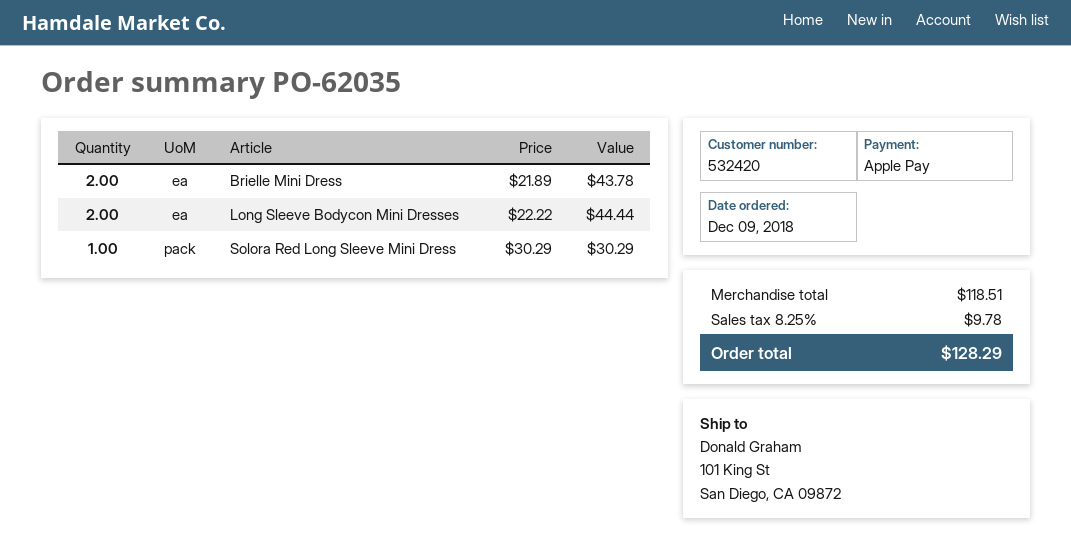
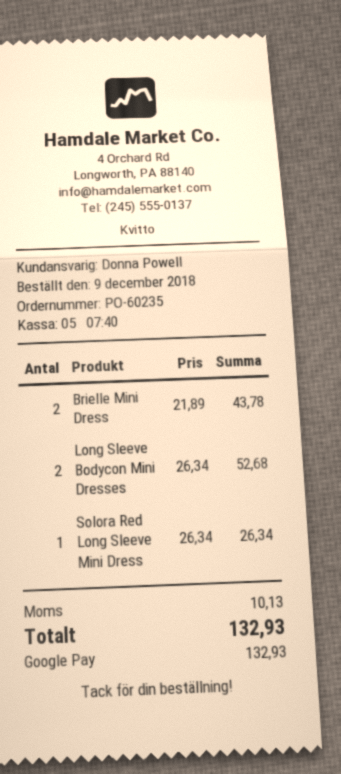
order number: PO-62035 -> PO-60235
payment method: Apple Pay -> Google Pay
Long Sleeve Bodycon Mini Dresses: 2 x 22.22 = 44.44 -> 2 x 26.34 = 52.68
Solora Red Long Sleeve Mini Dress: 1 x 30.29 = 30.29 -> 1 x 26.34 = 26.34
tax: 9.78 -> 10.13
total: 128.29 -> 132.93

